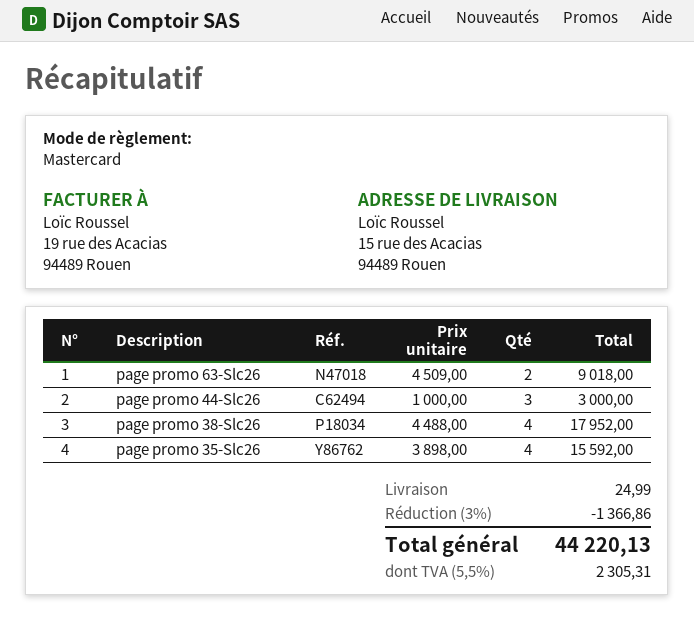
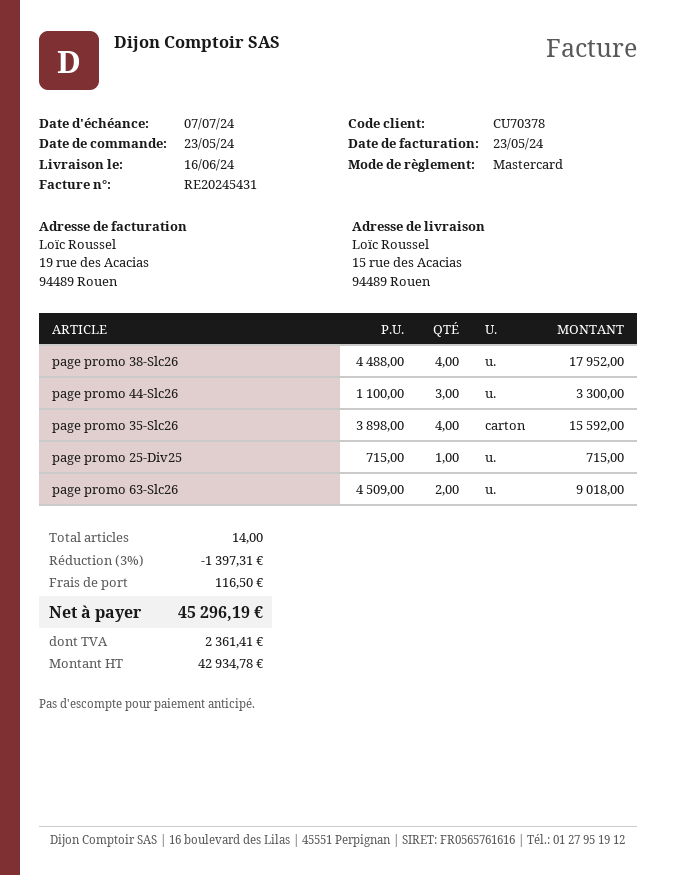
page promo 44-Slc26: 3 x 1000.00 = 3000.00 -> 3 x 1100.00 = 3300.00
page promo 25-Div25: none -> 1 x 715.00 = 715.00
discount: 3% = 1366.86 -> 3% = 1397.31
shipping: 24.99 -> 116.50
tax: 2305.31 -> 2361.41
total: 44220.13 -> 45296.19

